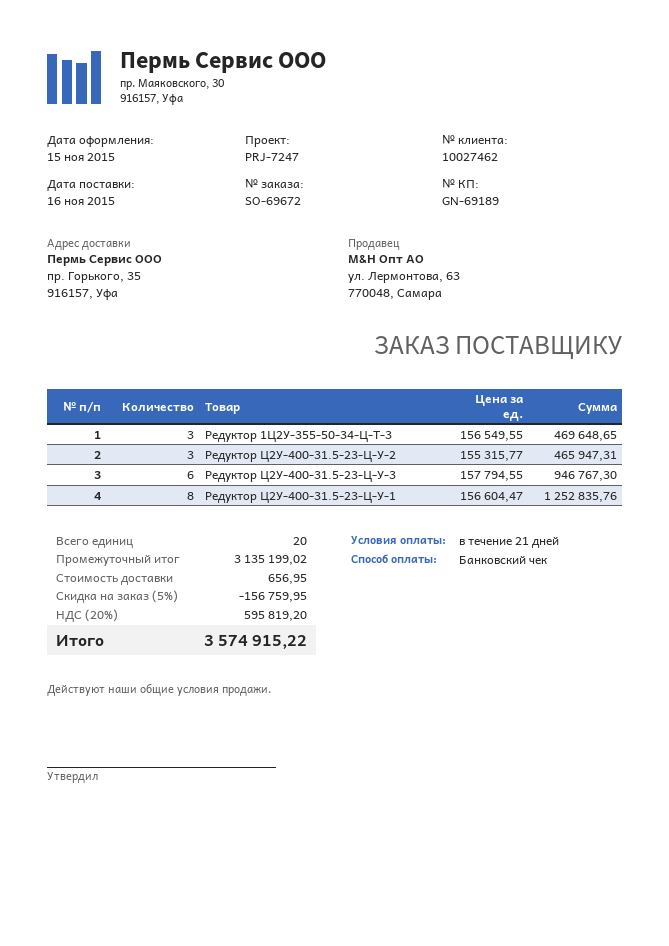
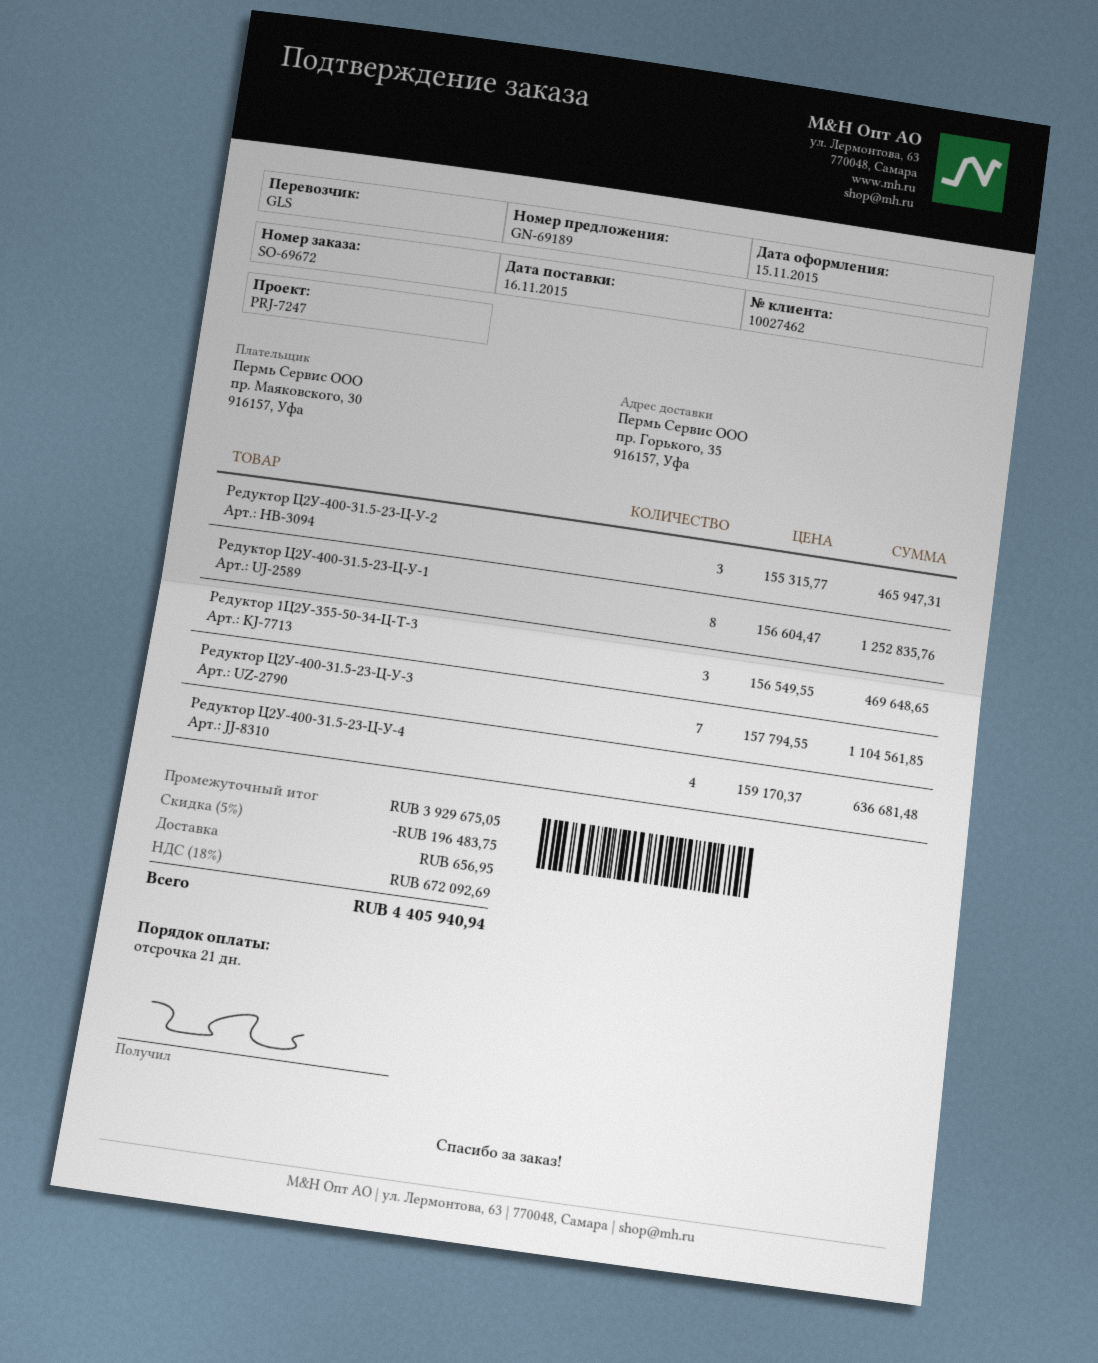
Редуктор Ц2У-400-31.5-23-Ц-У-3: 6 x 157794.55 = 946767.30 -> 7 x 157794.55 = 1104561.85
Редуктор Ц2У-400-31.5-23-Ц-У-4: none -> 4 x 159170.37 = 636681.48
subtotal: 3135199.02 -> 3929675.05
discount: 5% = 156759.95 -> 5% = 196483.75
tax: 20% = 595819.20 -> 18% = 672092.69
total: 3574915.22 -> 4405940.94

